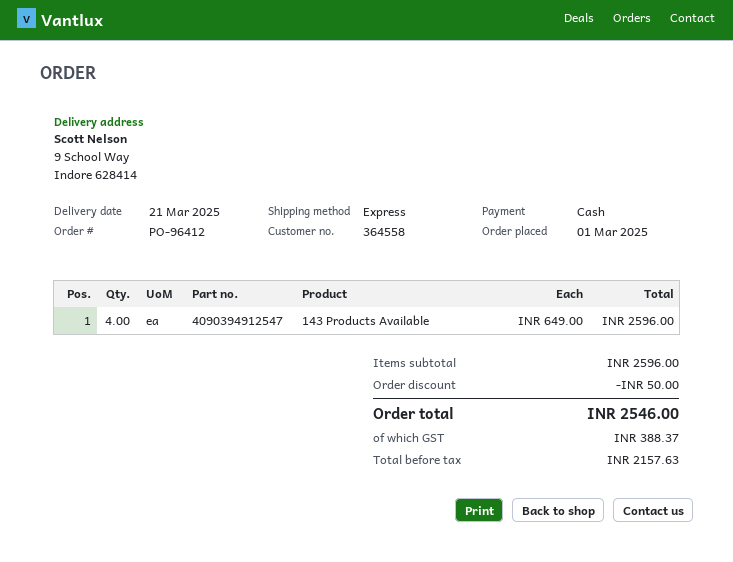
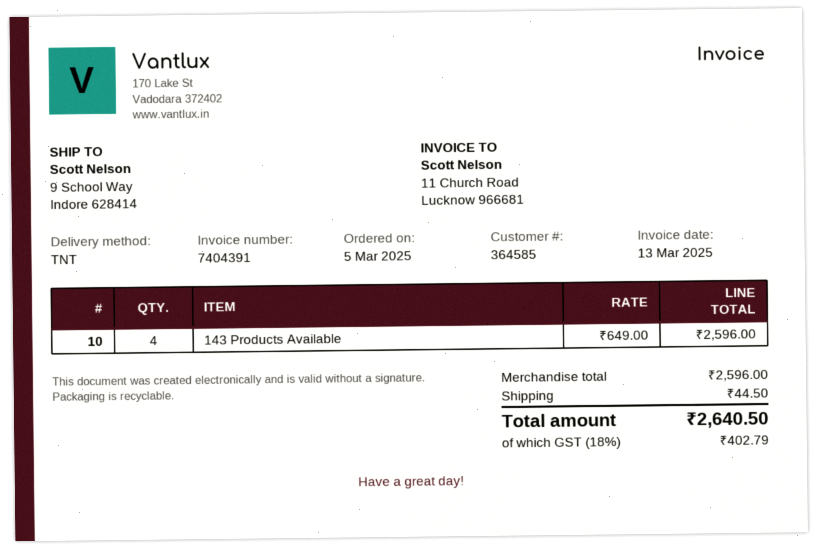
order date: 2025-03-01 -> 2025-03-05
customer number: 364558 -> 364585
shipping method: express -> TNT
discount: 50.00 -> none
shipping: none -> 44.50
tax: 388.37 -> 402.79
total: 2546.00 -> 2640.50

